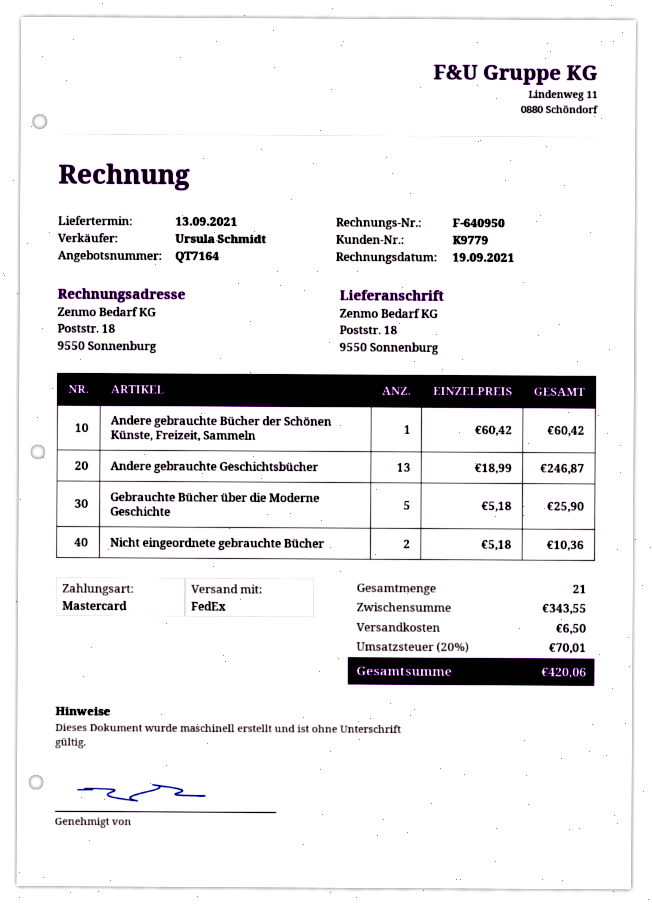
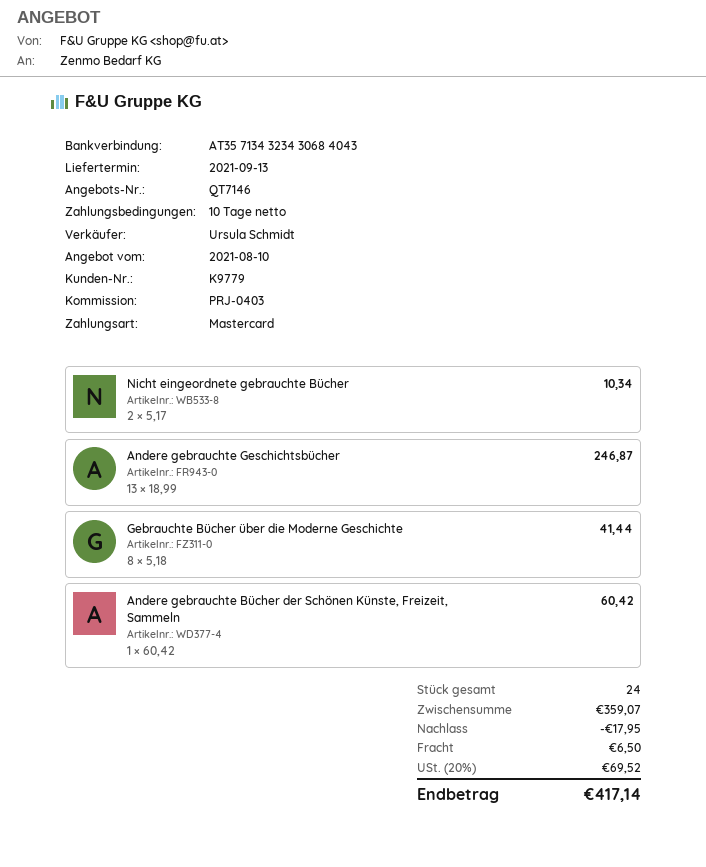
quote number: QT7164 -> QT7146
Gebrauchte Bücher über die Moderne Geschichte: 5 x 5.18 = 25.90 -> 8 x 5.18 = 41.44
Nicht eingeordnete gebrauchte Bücher: 2 x 5.18 = 10.36 -> 2 x 5.17 = 10.34
total quantity: 21 -> 24
subtotal: 343.55 -> 359.07
discount: none -> 17.95
tax: 20% = 70.01 -> 20% = 69.52
total: 420.06 -> 417.14

